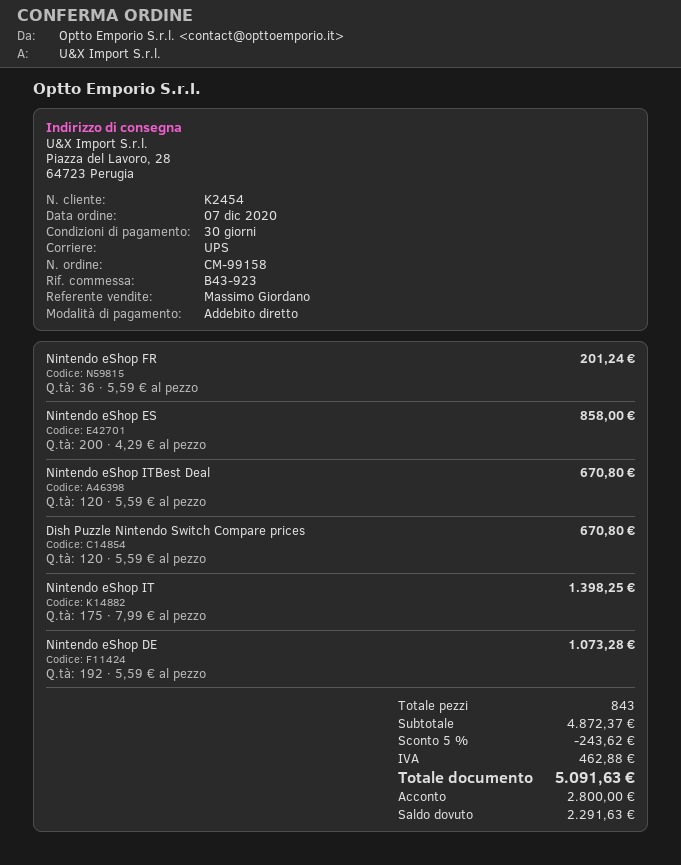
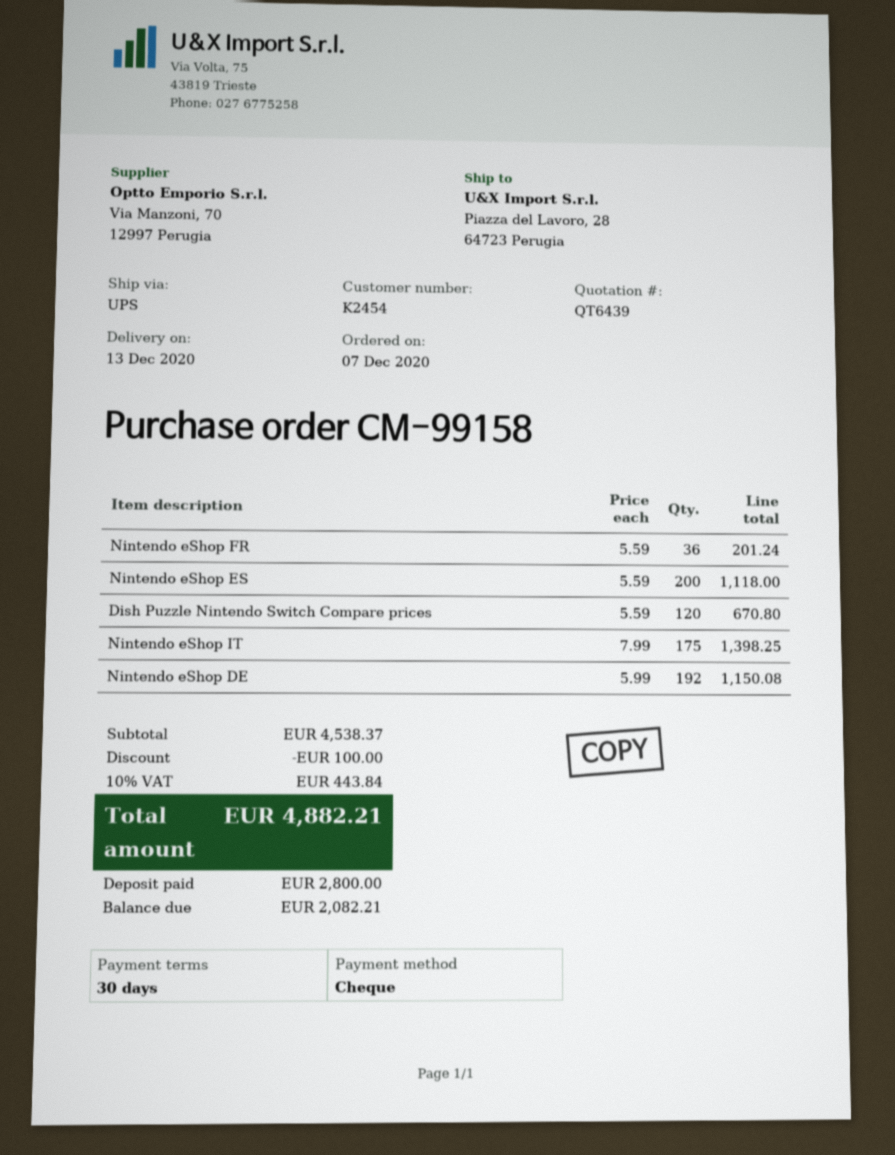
payment method: direct debit -> cheque
Nintendo eShop ES: 200 x 4.29 = 858.00 -> 200 x 5.59 = 1118.00
Nintendo eShop ITBest Deal: 120 x 5.59 = 670.80 -> none
Nintendo eShop DE: 192 x 5.59 = 1073.28 -> 192 x 5.99 = 1150.08
subtotal: 4872.37 -> 4538.37
discount: 243.62 -> 100.00
tax: 462.88 -> 443.84
total: 5091.63 -> 4882.21
balance: 2291.63 -> 2082.21

